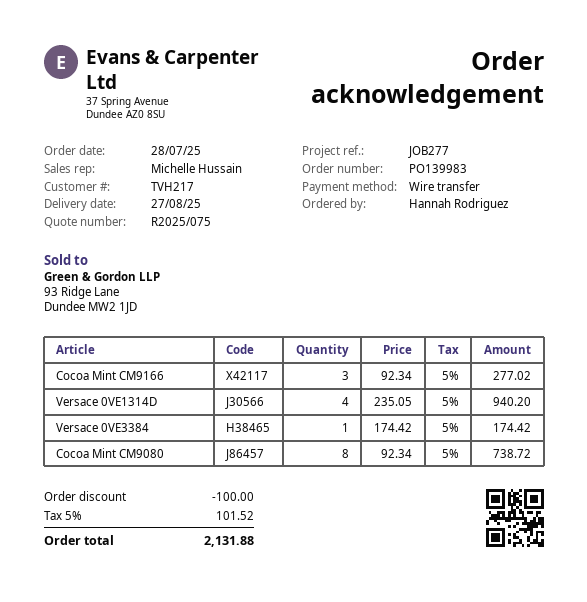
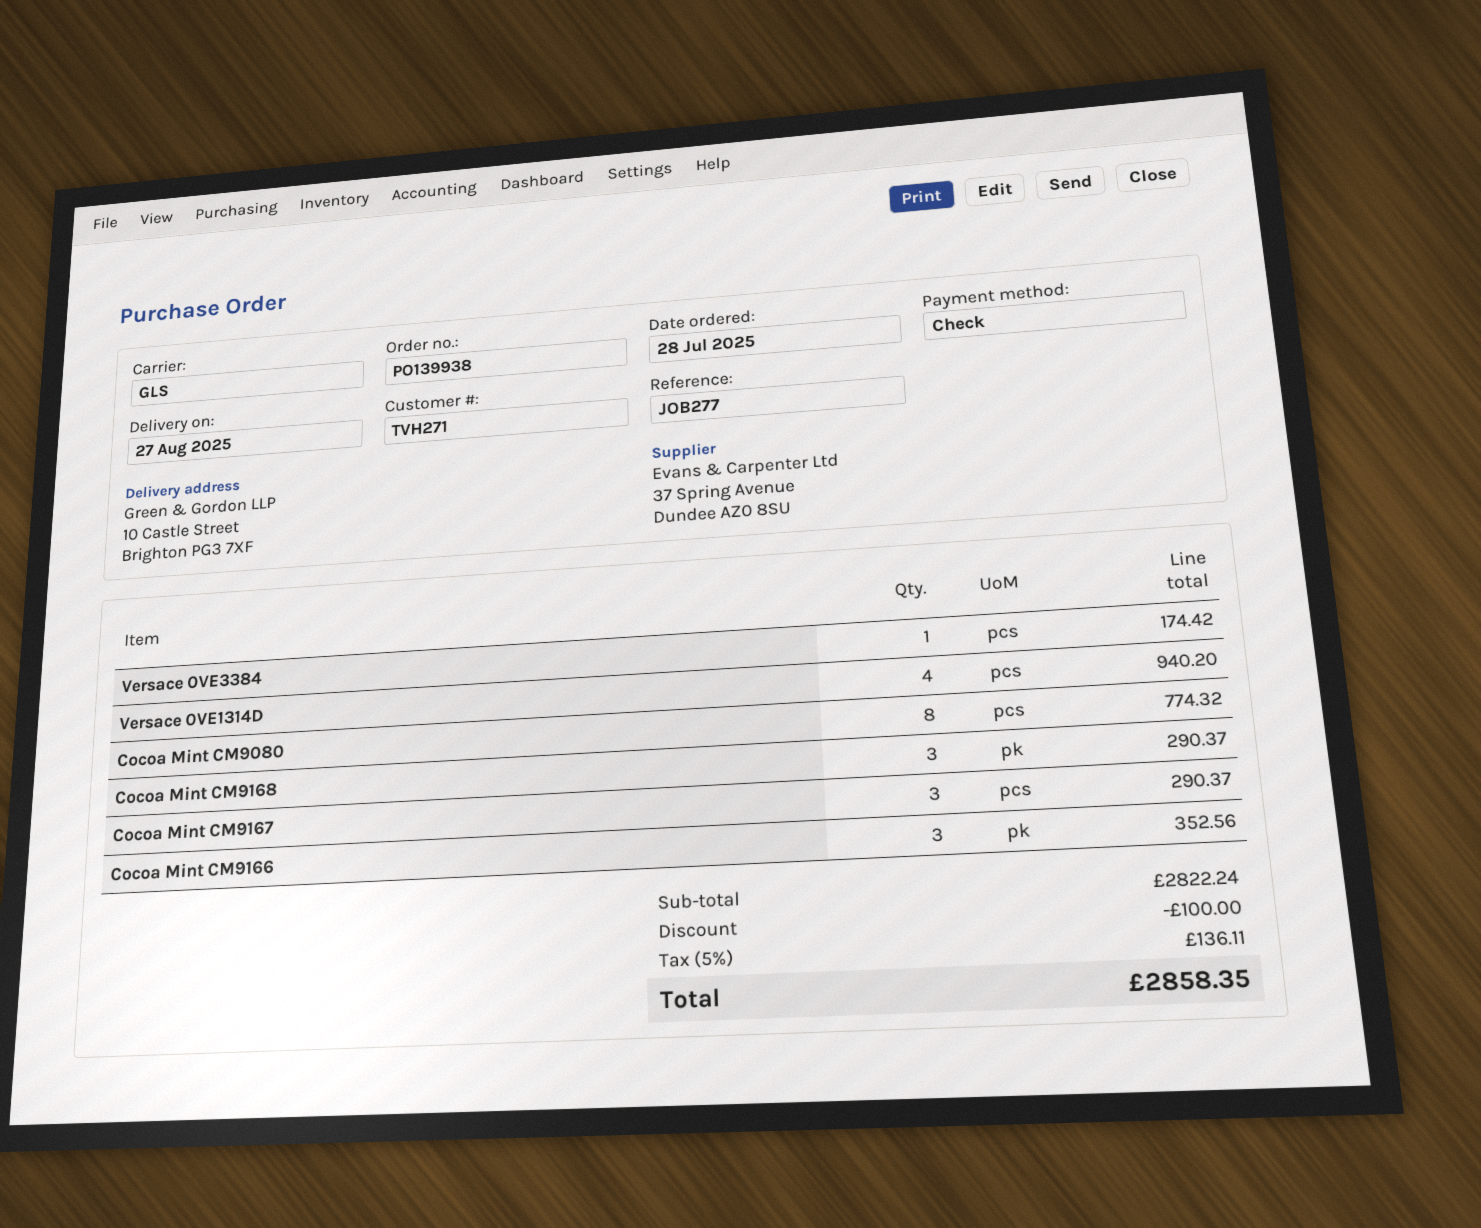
order number: PO139983 -> PO139938
customer number: TVH217 -> TVH271
payment method: bank transfer -> cheque
Cocoa Mint CM9166: 3 for 277.02 -> 3 for 352.56
Cocoa Mint CM9080: 8 for 738.72 -> 8 for 774.32
Cocoa Mint CM9168: none -> 3 for 290.37
Cocoa Mint CM9167: none -> 3 for 290.37
tax: 5% = 101.52 -> 5% = 136.11
total: 2131.88 -> 2858.35

